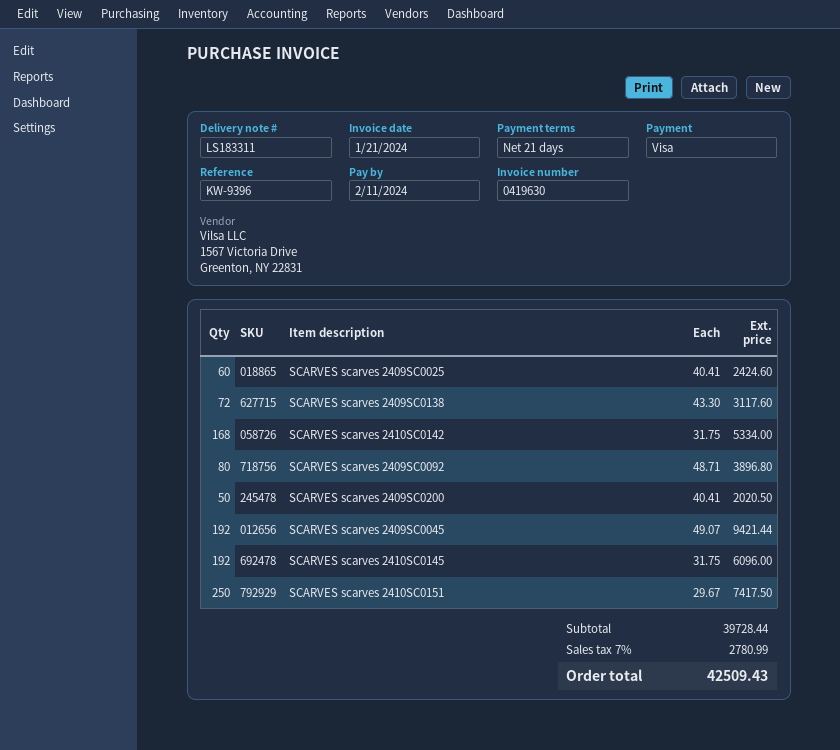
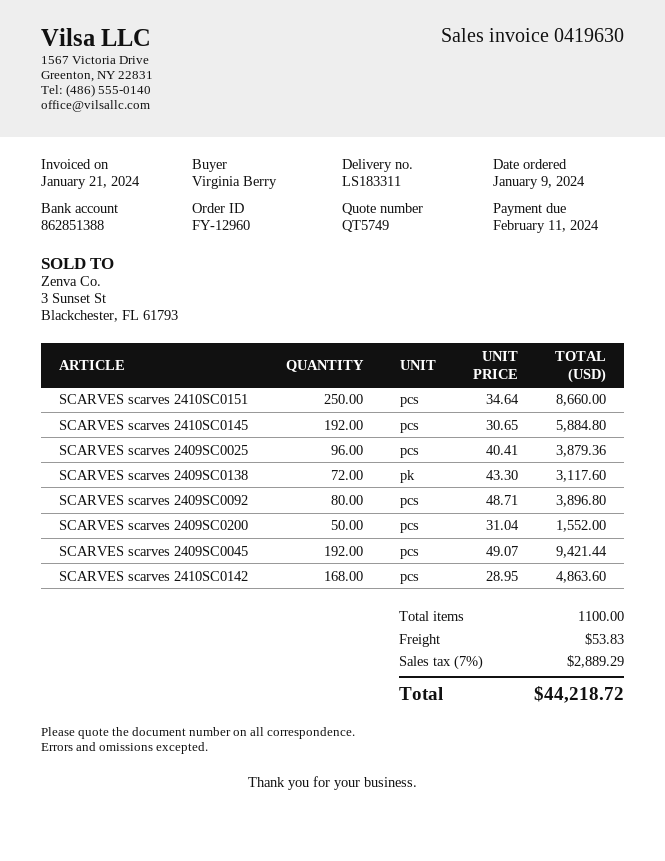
SCARVES scarves 2409SC0025: 60 x 40.41 = 2424.60 -> 96 x 40.41 = 3879.36
SCARVES scarves 2410SC0142: 168 x 31.75 = 5334.00 -> 168 x 28.95 = 4863.60
SCARVES scarves 2409SC0200: 50 x 40.41 = 2020.50 -> 50 x 31.04 = 1552.00
SCARVES scarves 2410SC0145: 192 x 31.75 = 6096.00 -> 192 x 30.65 = 5884.80
SCARVES scarves 2410SC0151: 250 x 29.67 = 7417.50 -> 250 x 34.64 = 8660.00
shipping: none -> 53.83
tax: 7% = 2780.99 -> 7% = 2889.29
total: 42509.43 -> 44218.72

